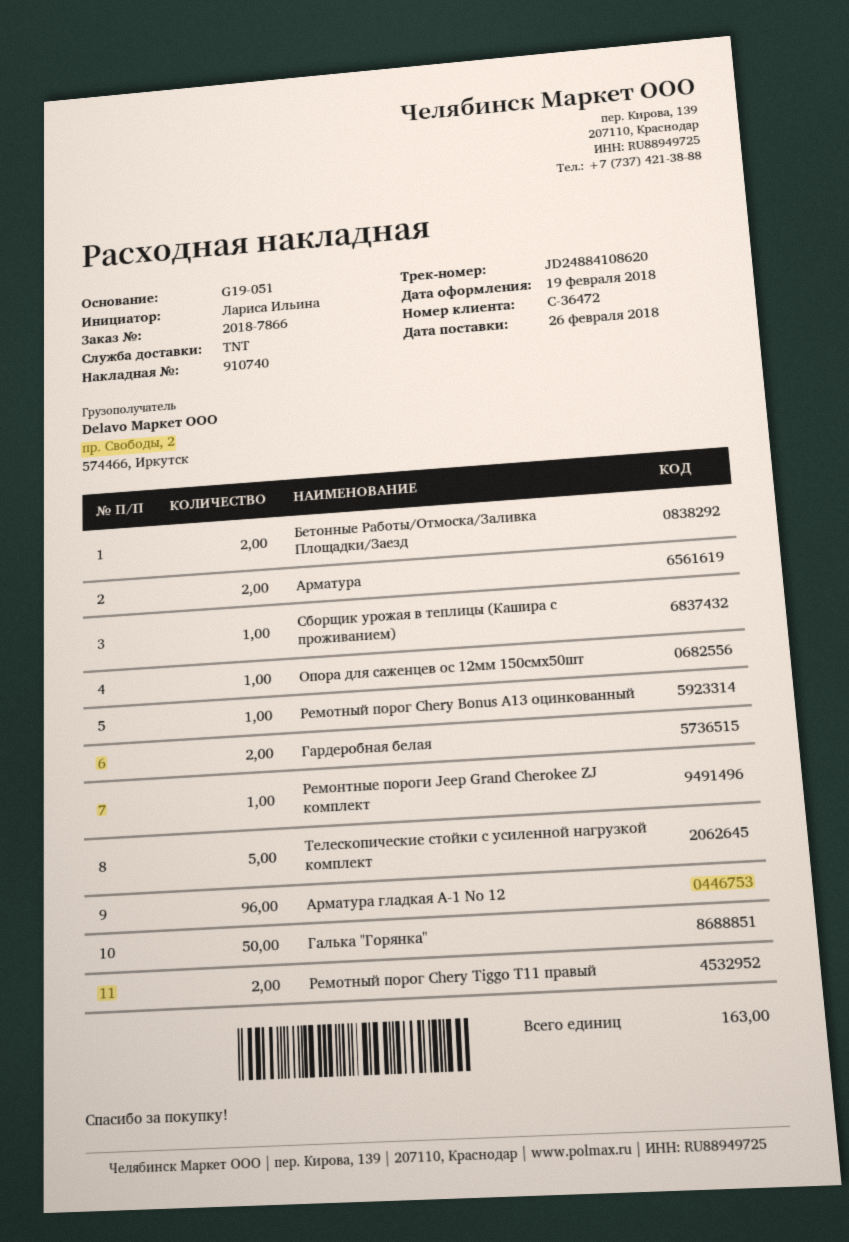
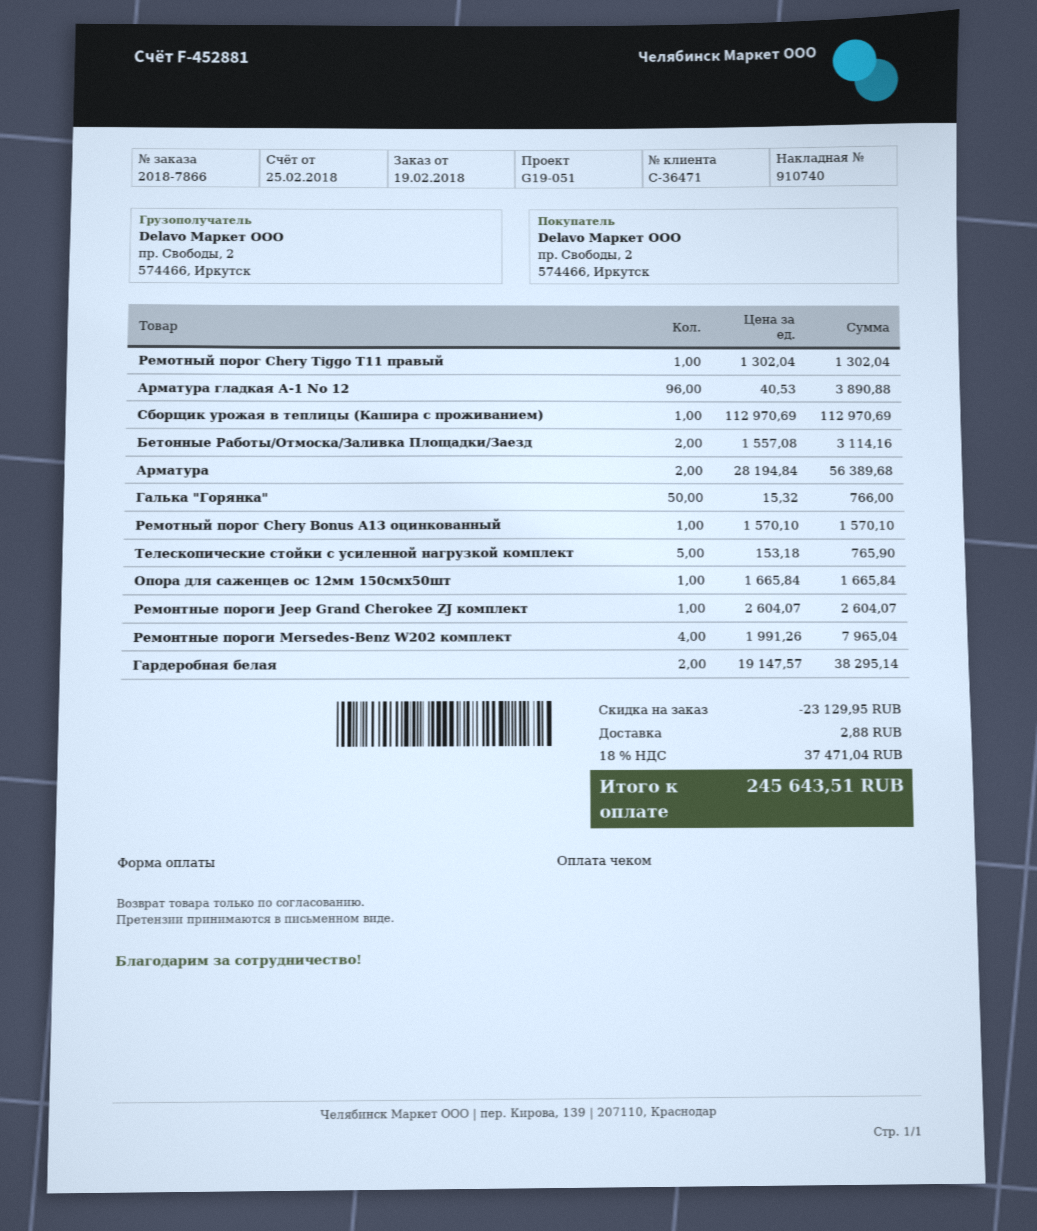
customer number: C-36472 -> C-36471
Ремотный порог Chery Tiggo T11 правый: 2 -> 1
Ремонтные пороги Mersedes-Benz W202 комплект: none -> 4

